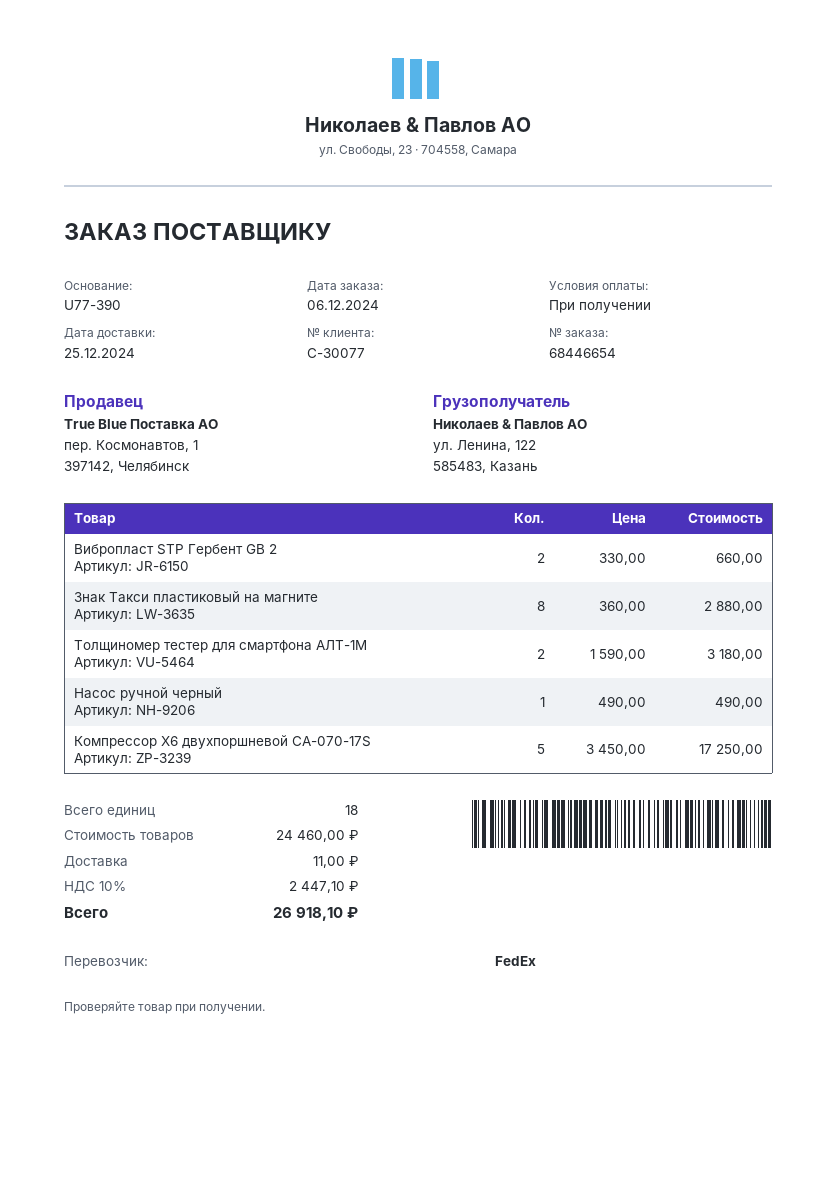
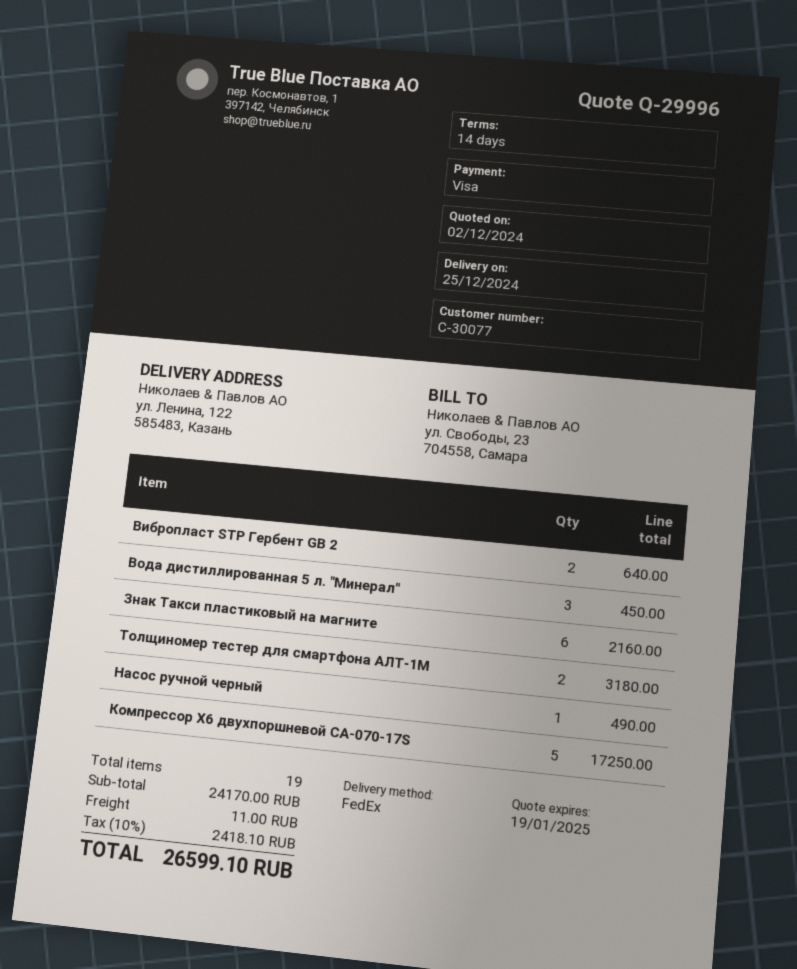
payment terms: on receipt -> 14 days
Вибропласт STP Гербент GB 2: 2 for 660.00 -> 2 for 640.00
Знак Такси пластиковый на магните: 8 for 2880.00 -> 6 for 2160.00
Вода дистиллированная 5 л. "Минерал": none -> 3 for 450.00
total quantity: 18 -> 19
subtotal: 24460.00 -> 24170.00
tax: 10% = 2447.10 -> 10% = 2418.10
total: 26918.10 -> 26599.10

